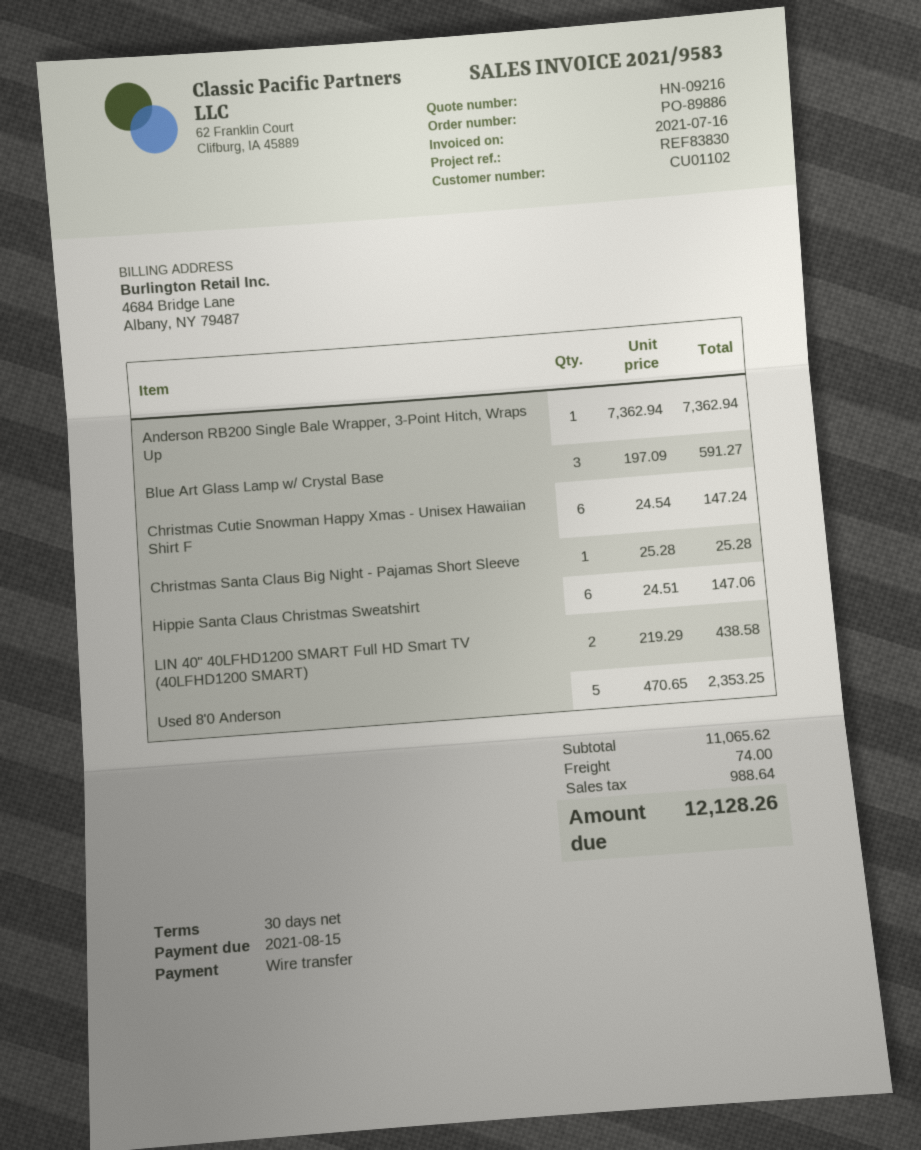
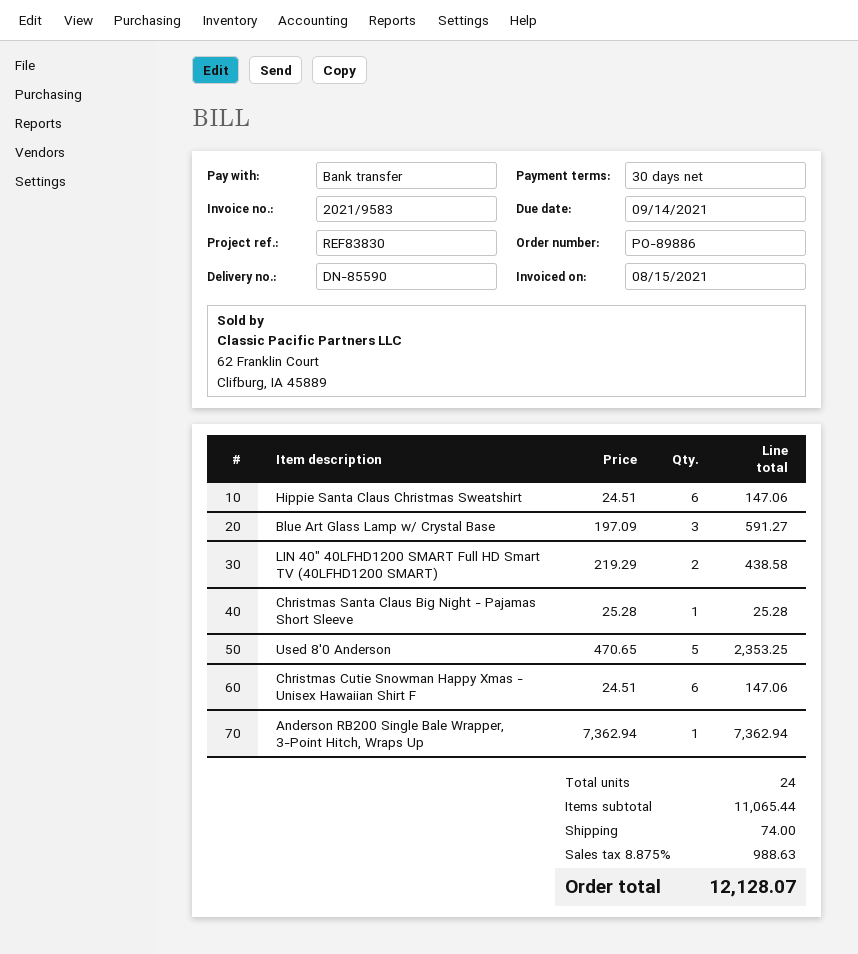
invoice date: 2021-07-16 -> 2021-08-15
due date: 2021-08-15 -> 2021-09-14
Christmas Cutie Snowman Happy Xmas - Unisex Hawaiian Shirt F: 6 x 24.54 = 147.24 -> 6 x 24.51 = 147.06
subtotal: 11065.62 -> 11065.44
tax: 988.64 -> 988.63
total: 12128.26 -> 12128.07

